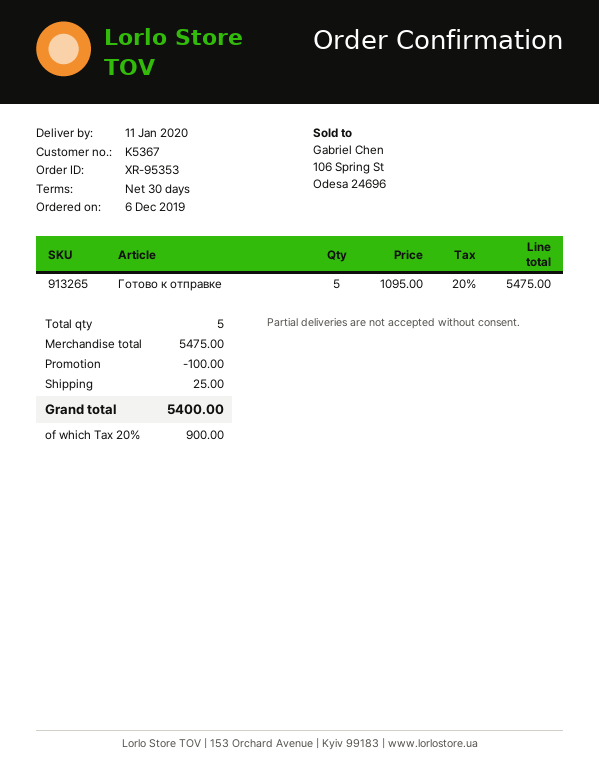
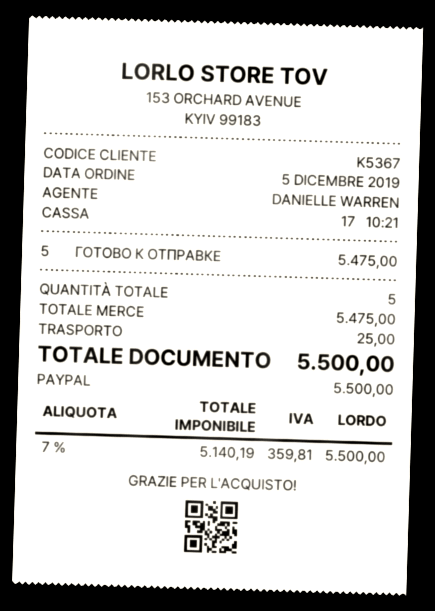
order date: 2019-12-06 -> 2019-12-05
discount: 100.00 -> none
tax: 20% = 900.00 -> 7% = 359.81
total: 5400.00 -> 5500.00

